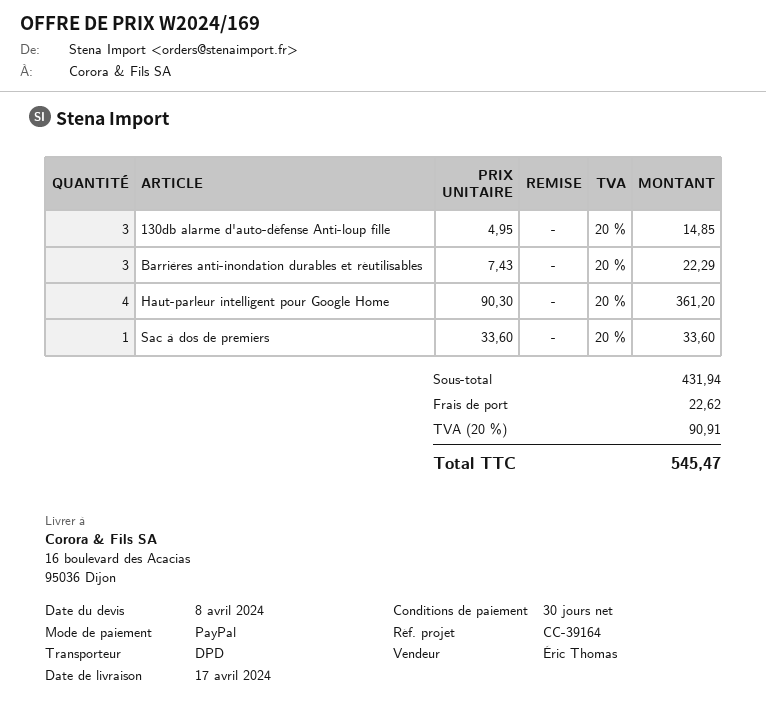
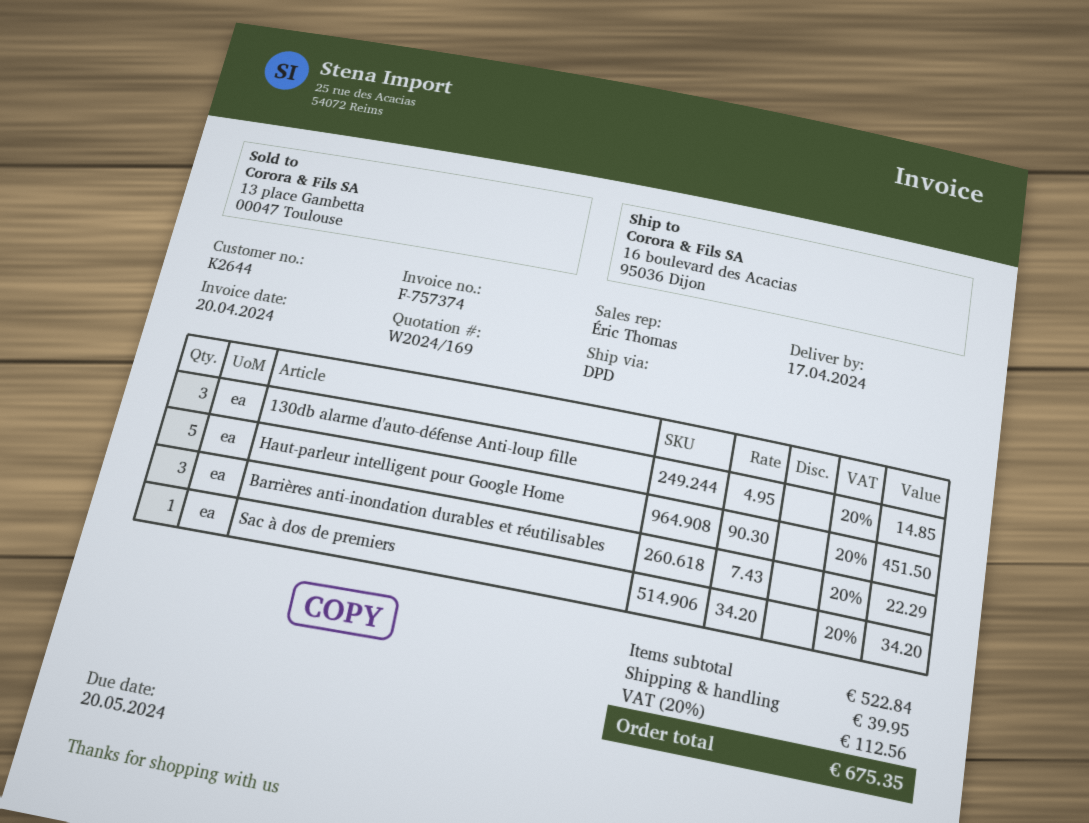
Haut-parleur intelligent pour Google Home: 4 x 90.30 = 361.20 -> 5 x 90.30 = 451.50
Sac à dos de premiers: 1 x 33.60 = 33.60 -> 1 x 34.20 = 34.20
subtotal: 431.94 -> 522.84
shipping: 22.62 -> 39.95
tax: 20% = 90.91 -> 20% = 112.56
total: 545.47 -> 675.35

